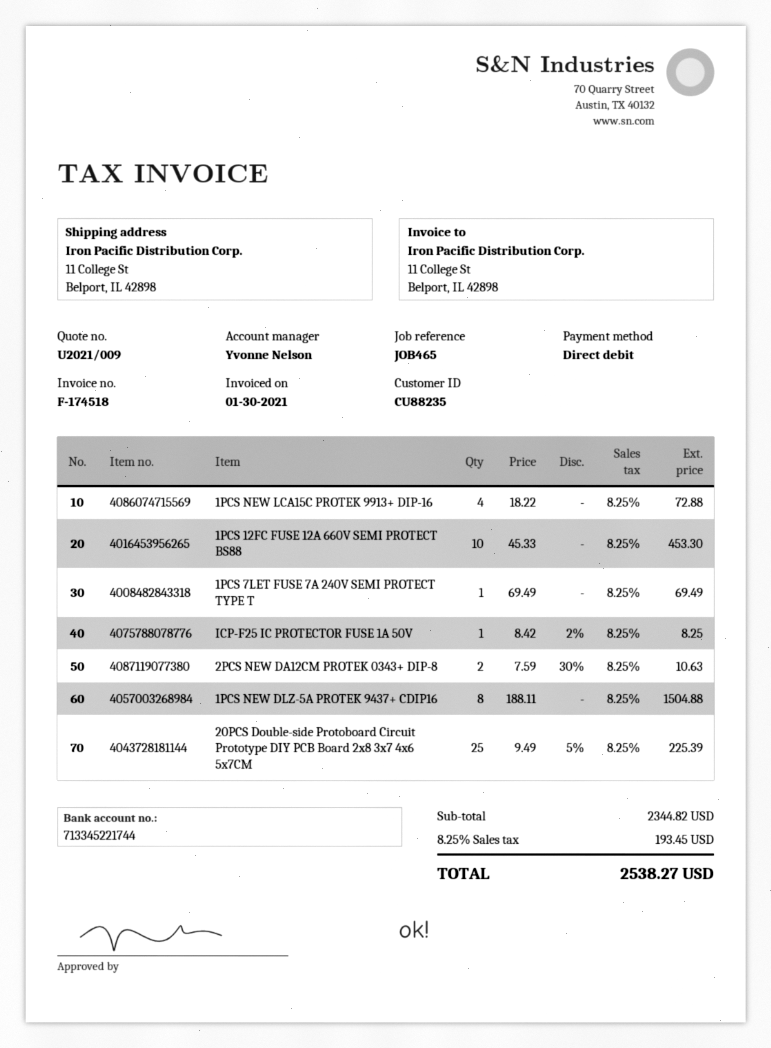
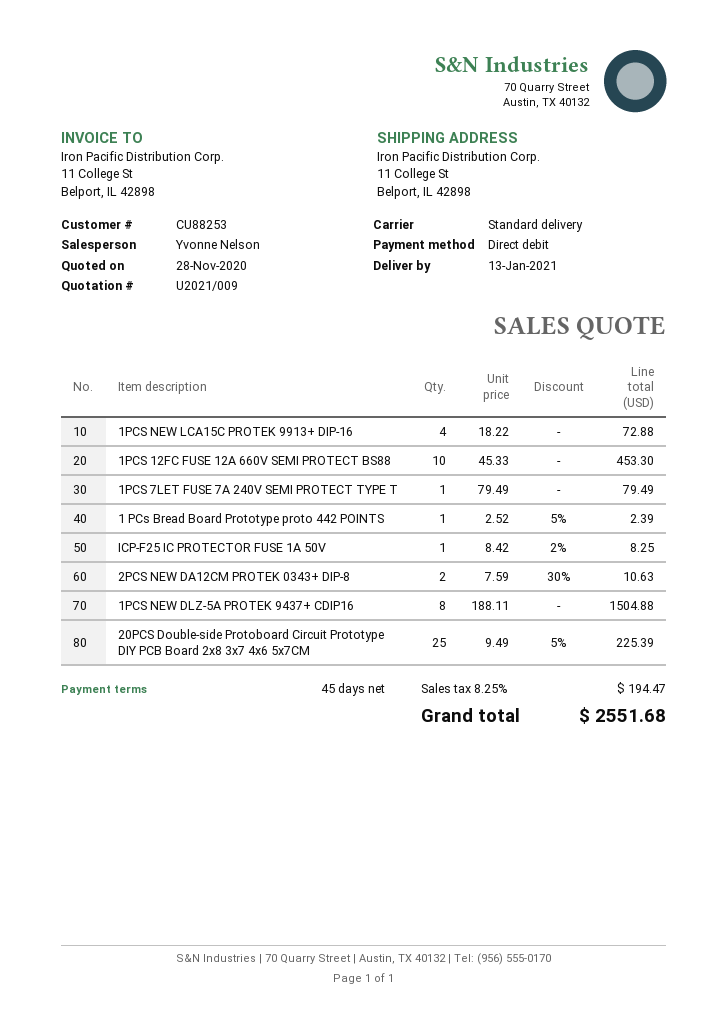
customer number: CU88235 -> CU88253
1PCS 7LET FUSE 7A 240V SEMI PROTECT TYPE T: 1 x 69.49 = 69.49 -> 1 x 79.49 = 79.49
1 PCs Bread Board Prototype proto 442 POINTS: none -> 1 x 2.52 - 5% = 2.39
tax: 8.25% = 193.45 -> 8.25% = 194.47
total: 2538.27 -> 2551.68

